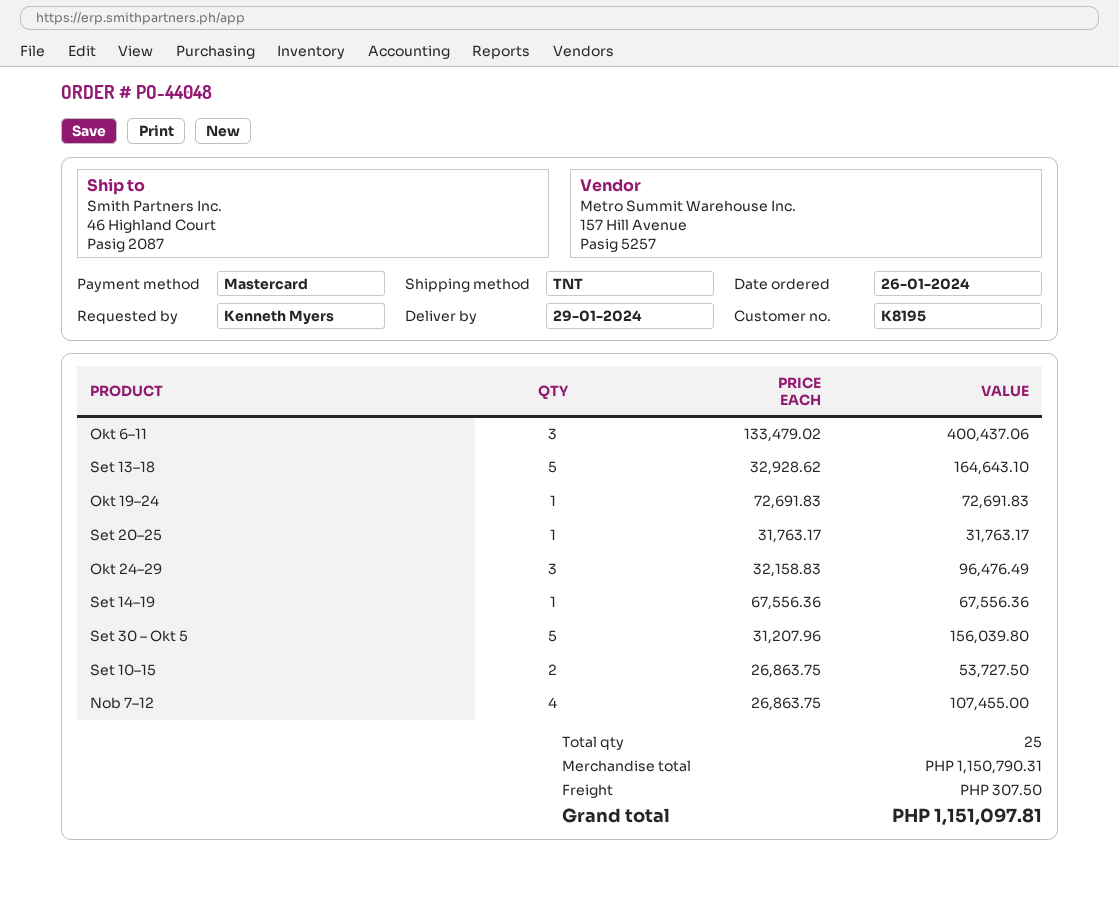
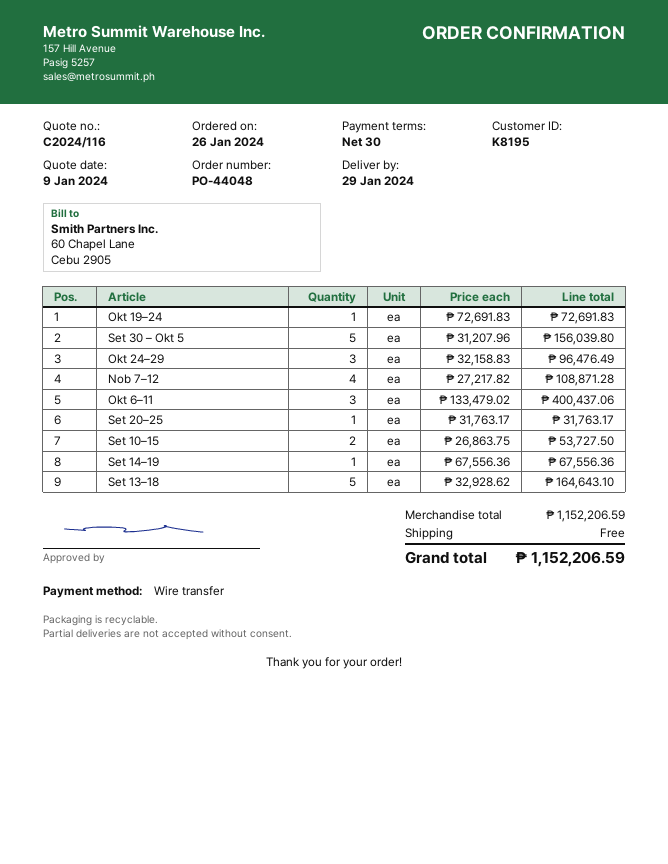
payment method: Mastercard -> bank transfer
Nob 7–12: 4 x 26863.75 = 107455.00 -> 4 x 27217.82 = 108871.28
subtotal: 1150790.31 -> 1152206.59
shipping: 307.50 -> 0.00
total: 1151097.81 -> 1152206.59

